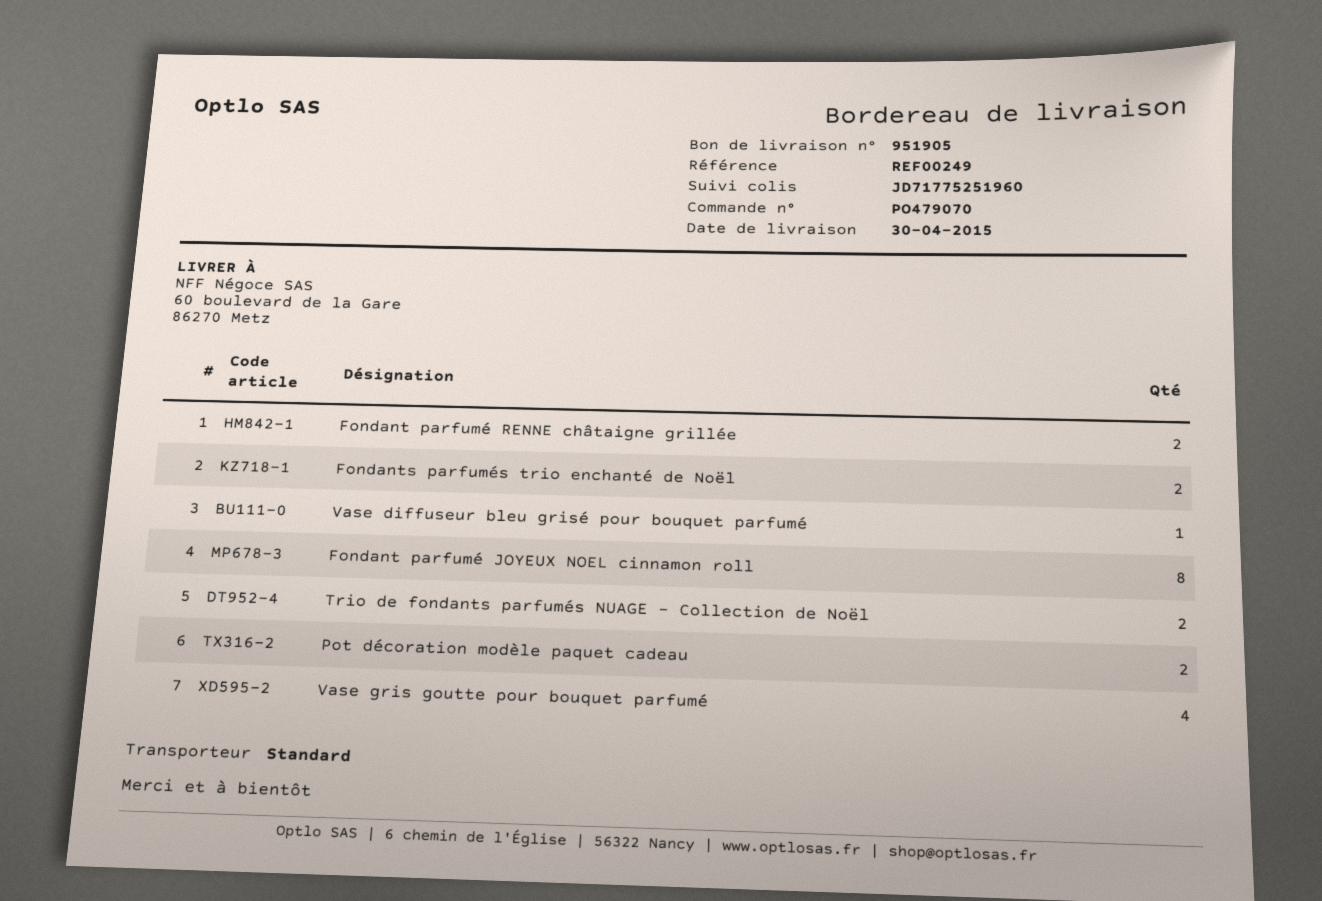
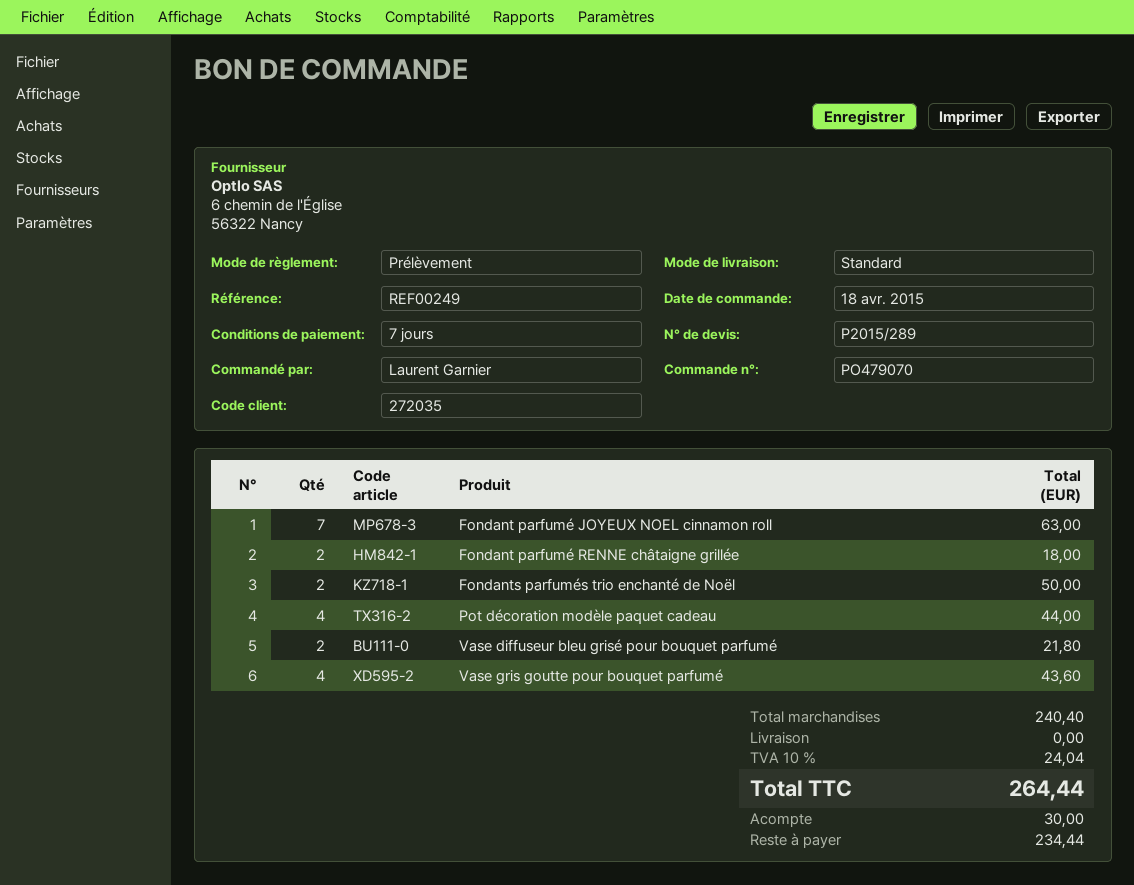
Vase diffuseur bleu grisé pour bouquet parfumé: 1 -> 2
Fondant parfumé JOYEUX NOEL cinnamon roll: 8 -> 7
Trio de fondants parfumés NUAGE – Collection de Noël: 2 -> none
Pot décoration modèle paquet cadeau: 2 -> 4

